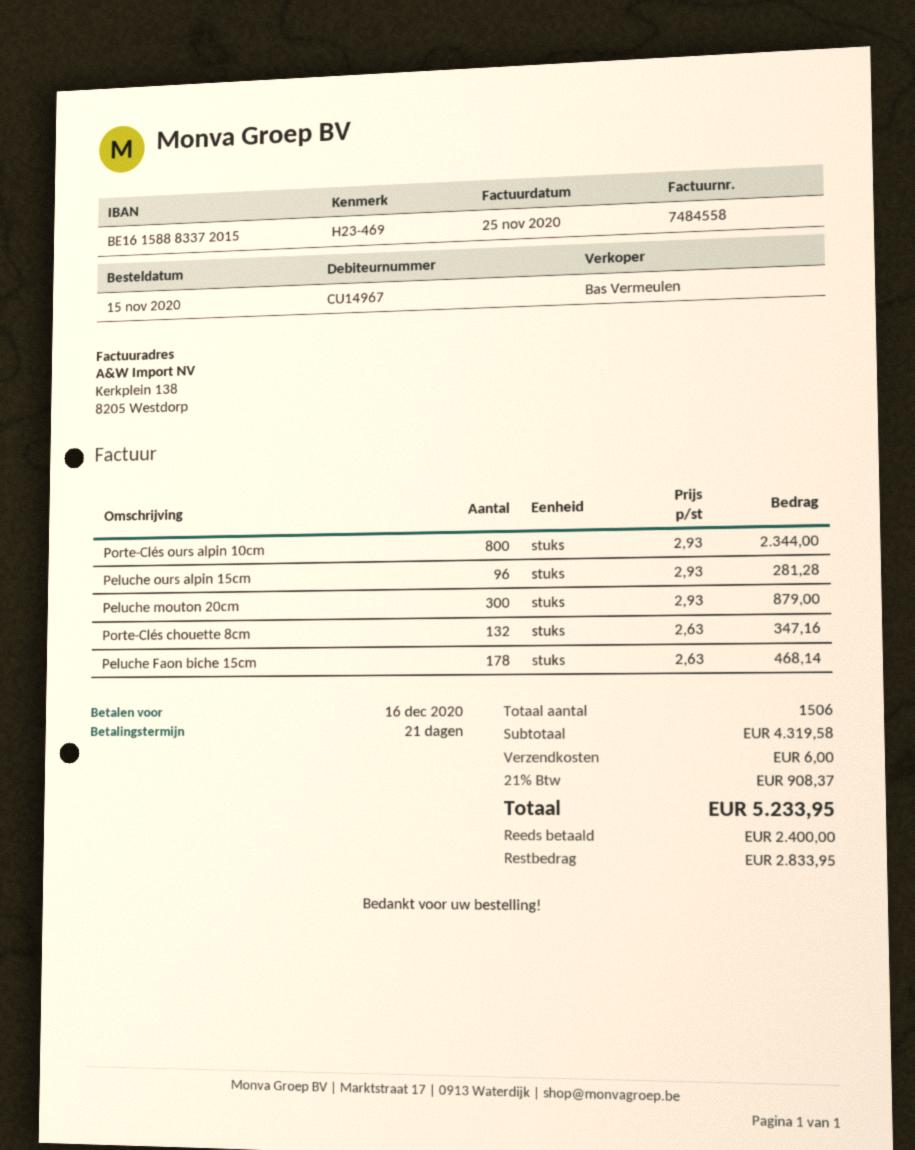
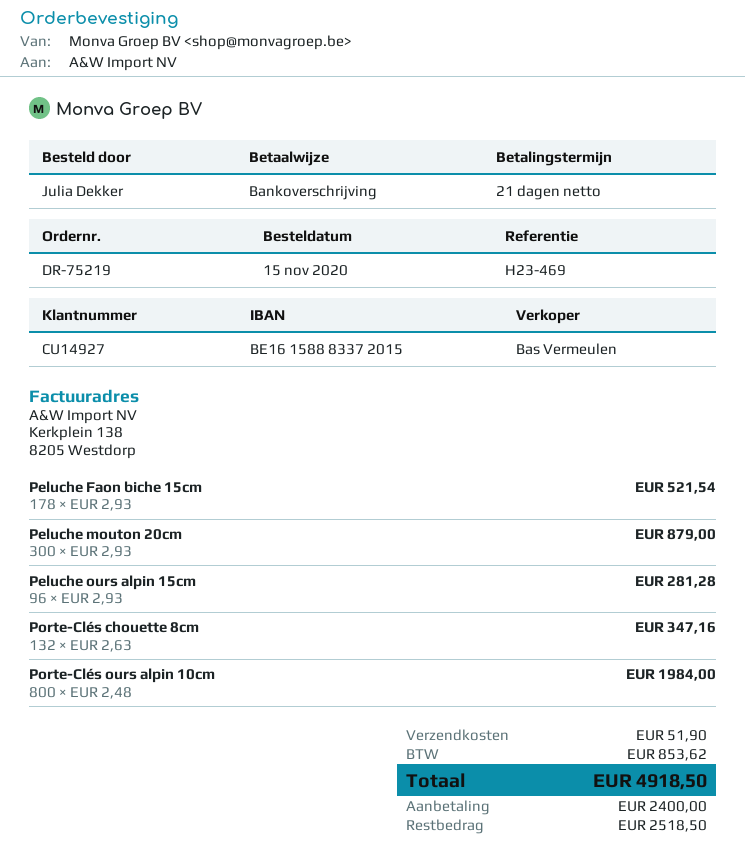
customer number: CU14967 -> CU14927
Porte-Clés ours alpin 10cm: 800 x 2.93 = 2344.00 -> 800 x 2.48 = 1984.00
Peluche Faon biche 15cm: 178 x 2.63 = 468.14 -> 178 x 2.93 = 521.54
shipping: 6.00 -> 51.90
tax: 908.37 -> 853.62
total: 5233.95 -> 4918.50
balance: 2833.95 -> 2518.50

